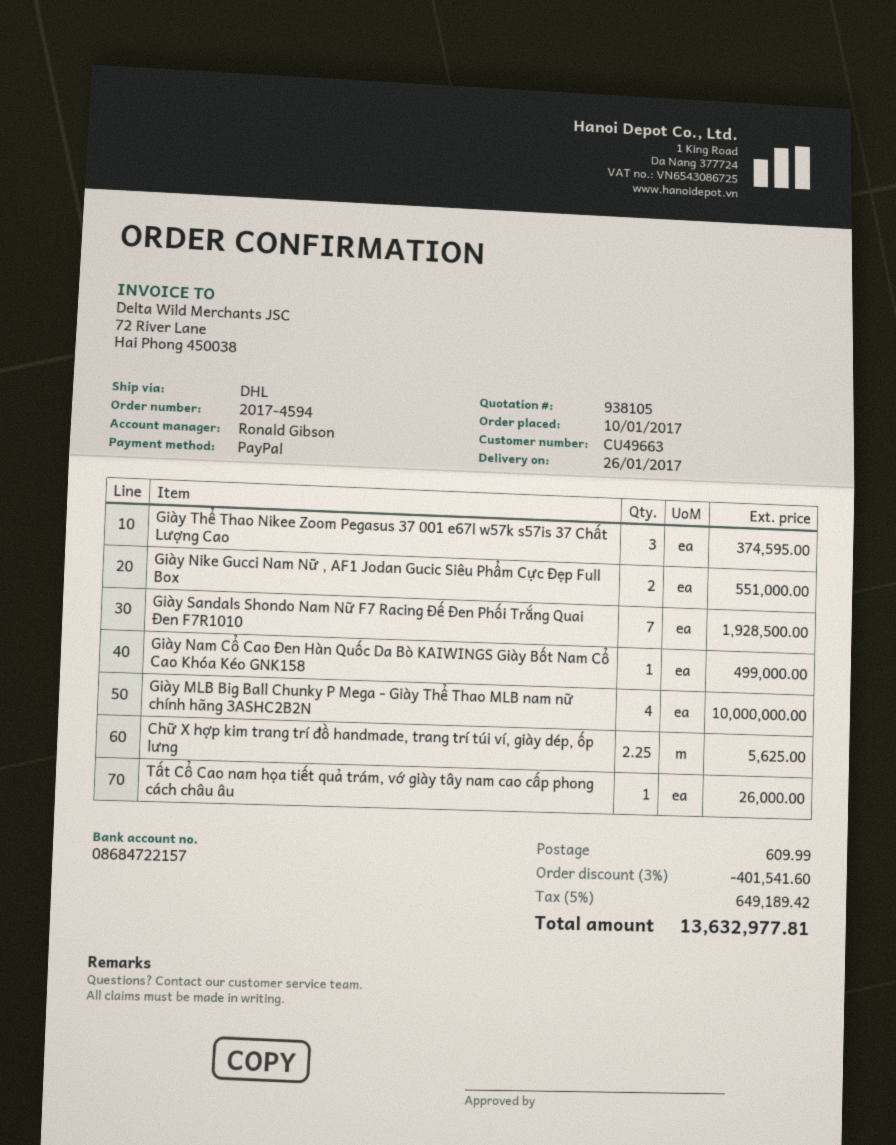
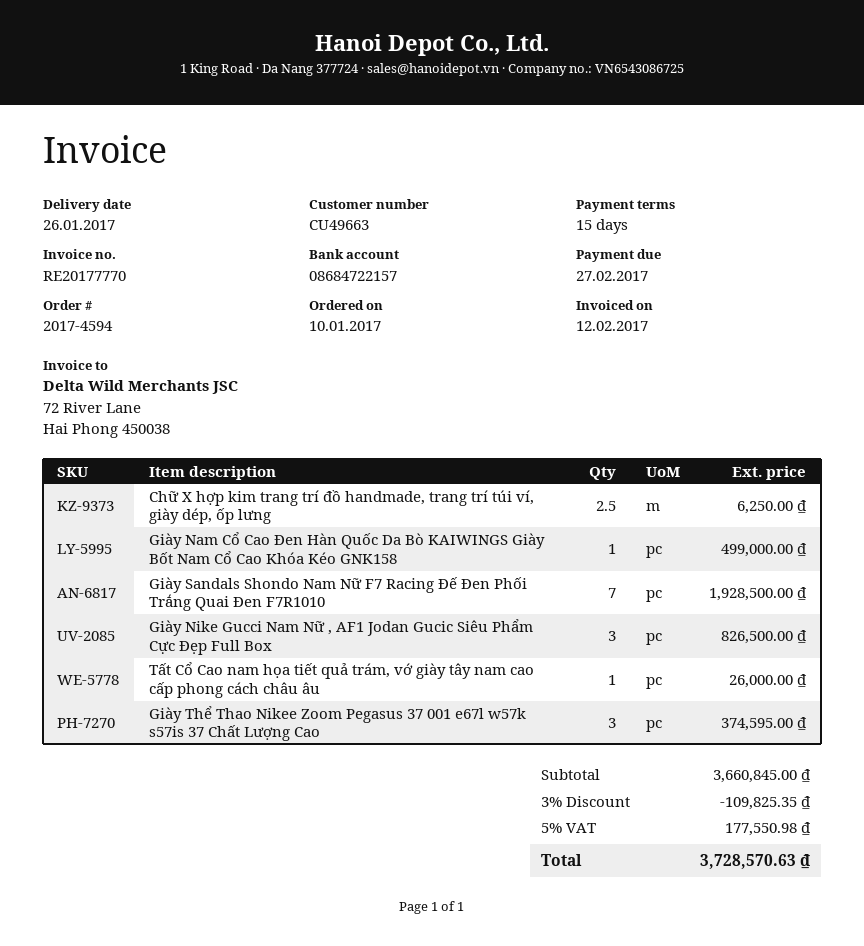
Giày Nike Gucci Nam Nữ , AF1 Jodan Gucic Siêu Phẩm Cực Đẹp Full Box: 2 for 551000.00 -> 3 for 826500.00
Giày MLB Big Ball Chunky P Mega - Giày Thể Thao MLB nam nữ chính hãng 3ASHC2B2N: 4 for 10000000.00 -> none
Chữ X hợp kim trang trí đồ handmade, trang trí túi ví, giày dép, ốp lưng: 2.25 for 5625.00 -> 2.5 for 6250.00
discount: 3% = 401541.60 -> 3% = 109825.35
shipping: 609.99 -> none
tax: 5% = 649189.42 -> 5% = 177550.98
total: 13632977.81 -> 3728570.63

